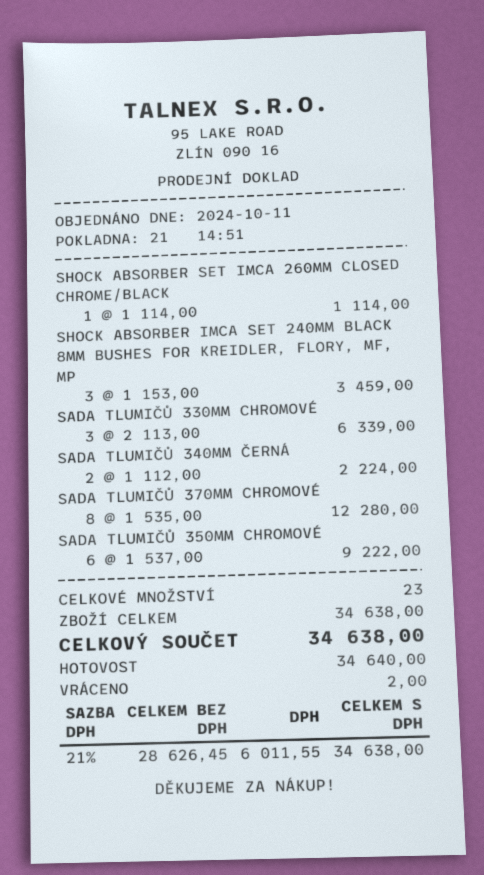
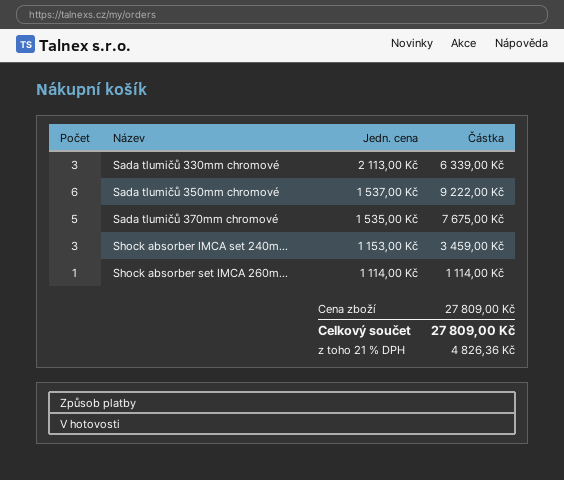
SADA TLUMIČŮ 340MM ČERNÁ: 2 x 1112.00 = 2224.00 -> none
SADA TLUMIČŮ 370MM CHROMOVÉ: 8 x 1535.00 = 12280.00 -> 5 x 1535.00 = 7675.00
subtotal: 34638.00 -> 27809.00
tax: 21% = 6011.55 -> 21% = 4826.36
total: 34638.00 -> 27809.00

